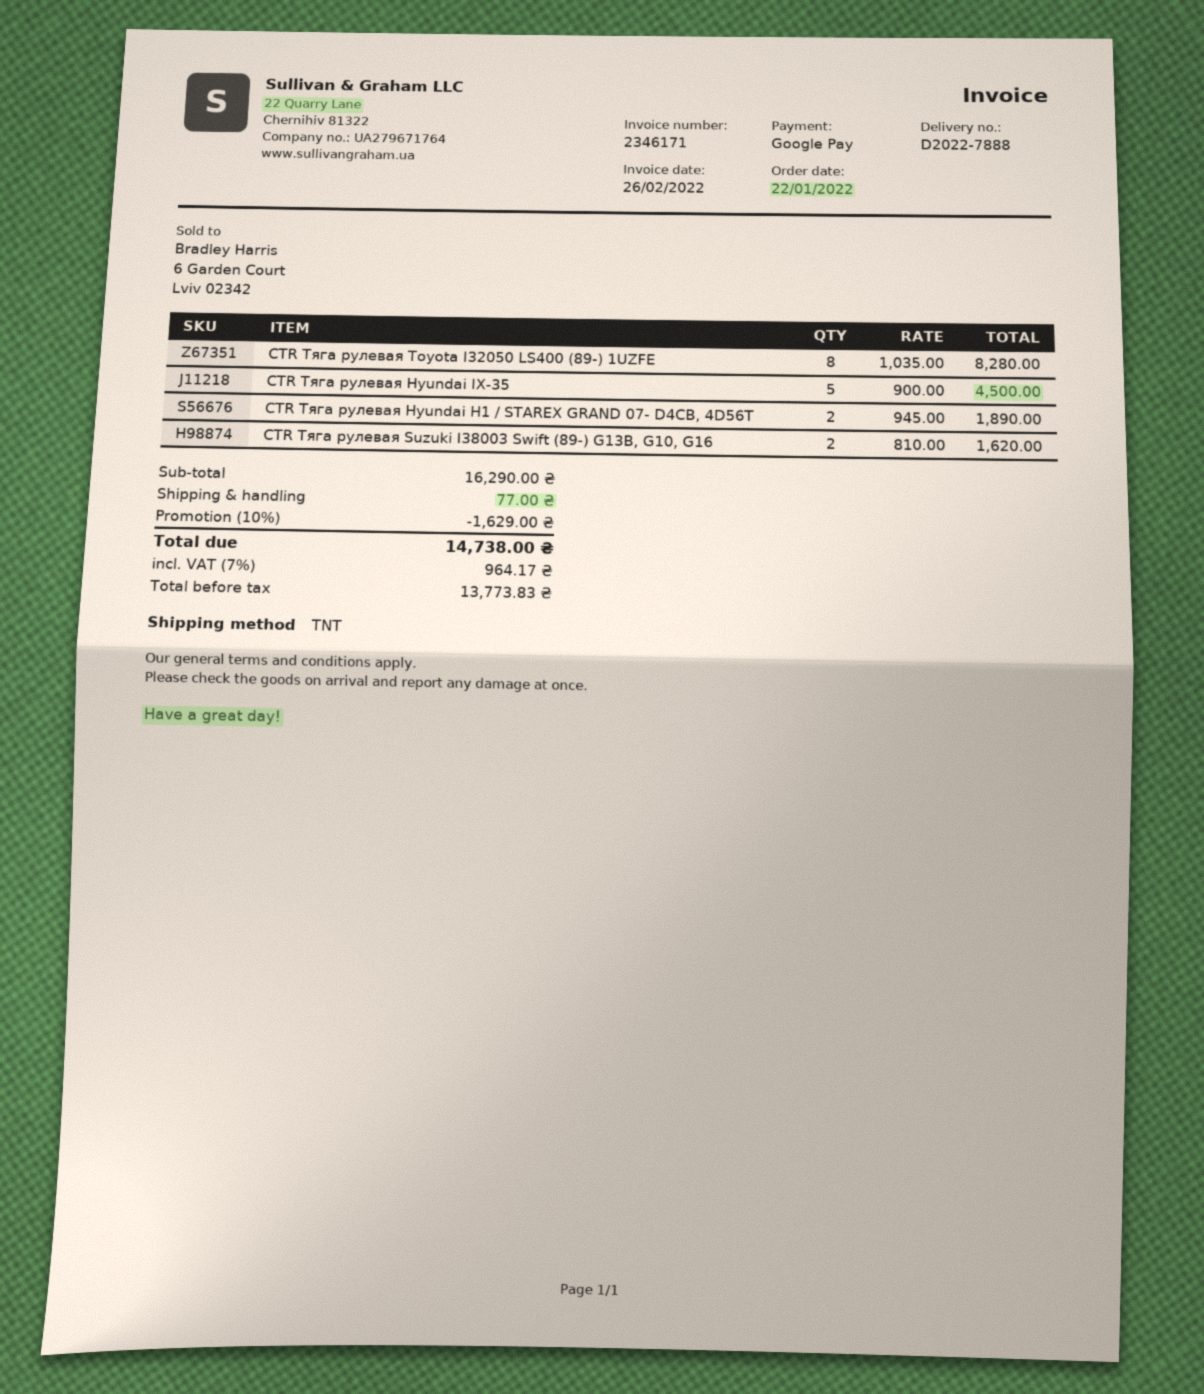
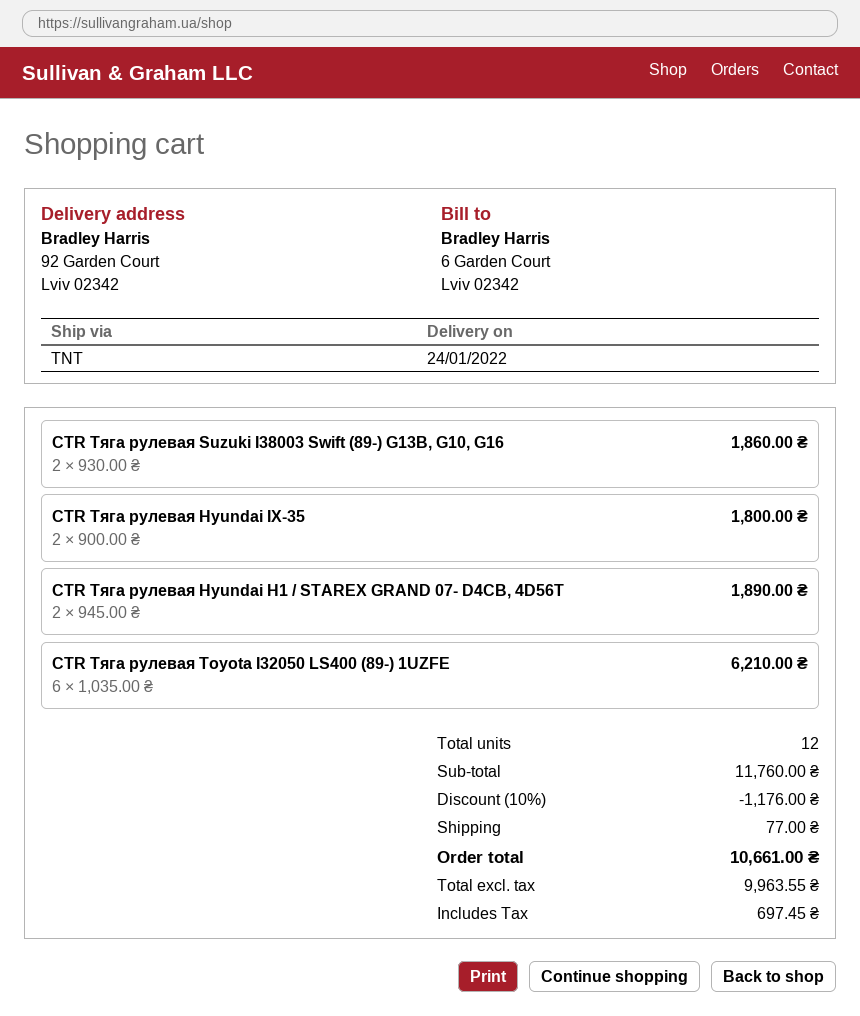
CTR Тяга рулевая Toyota I32050 LS400 (89-) 1UZFE: 8 x 1035.00 = 8280.00 -> 6 x 1035.00 = 6210.00
CTR Тяга рулевая Hyundai IX-35: 5 x 900.00 = 4500.00 -> 2 x 900.00 = 1800.00
CTR Тяга рулевая Suzuki I38003 Swift (89-) G13B, G10, G16: 2 x 810.00 = 1620.00 -> 2 x 930.00 = 1860.00
subtotal: 16290.00 -> 11760.00
discount: 10% = 1629.00 -> 10% = 1176.00
net: 13773.83 -> 9963.55
tax: 964.17 -> 697.45
total: 14738.00 -> 10661.00

